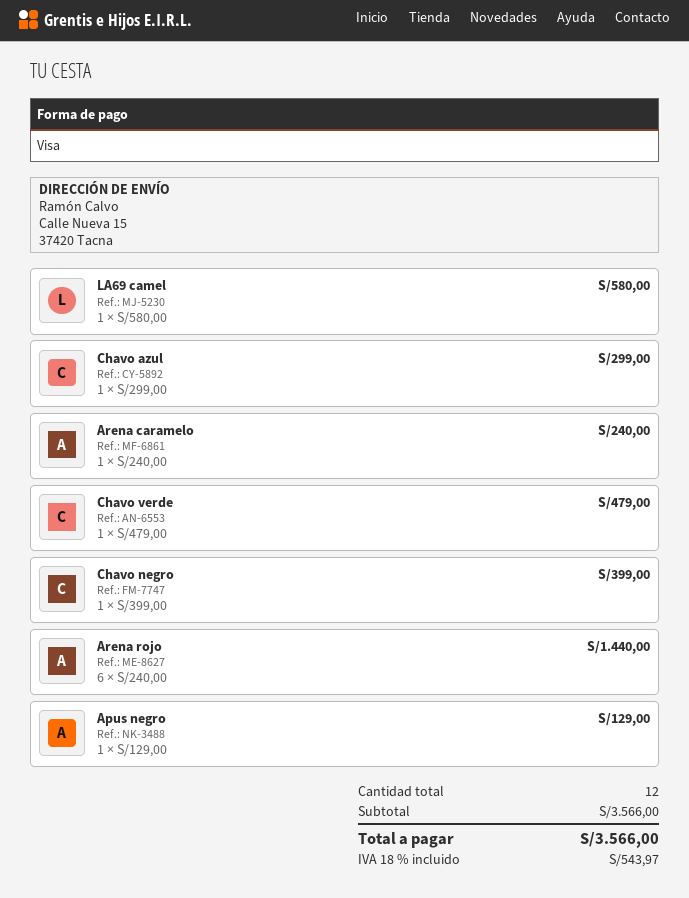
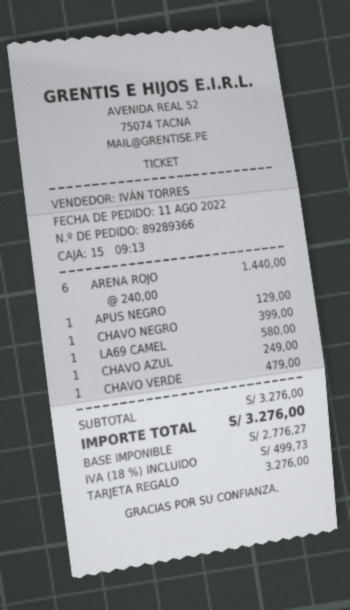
payment method: Visa -> gift card
Chavo azul: 1 x 299.00 = 299.00 -> 1 x 249.00 = 249.00
Arena caramelo: 1 x 240.00 = 240.00 -> none
subtotal: 3566.00 -> 3276.00
tax: 18% = 543.97 -> 18% = 499.73
total: 3566.00 -> 3276.00

